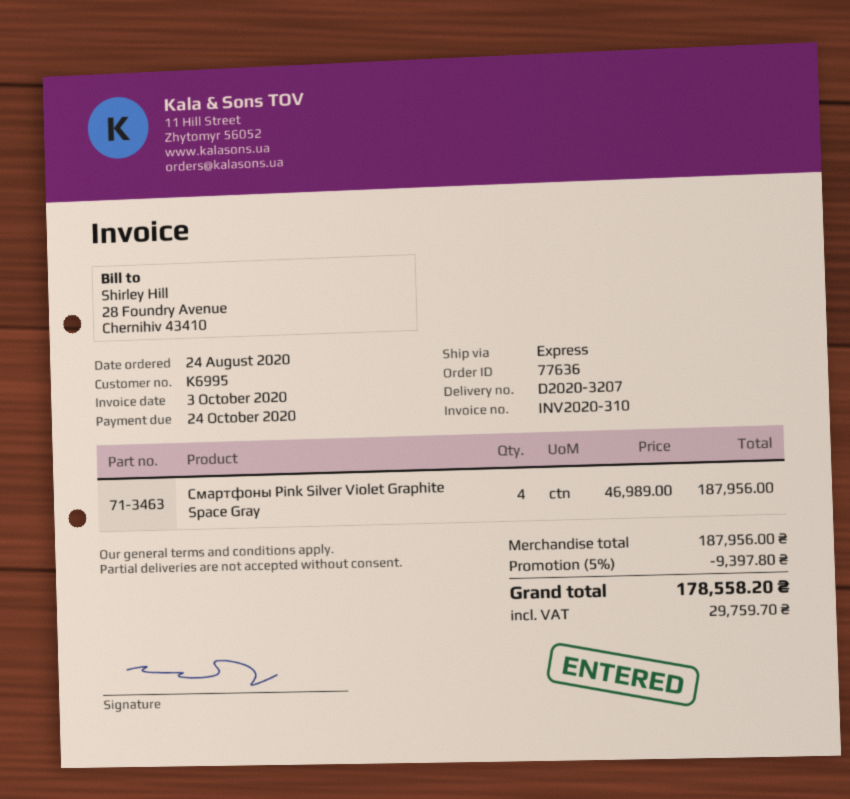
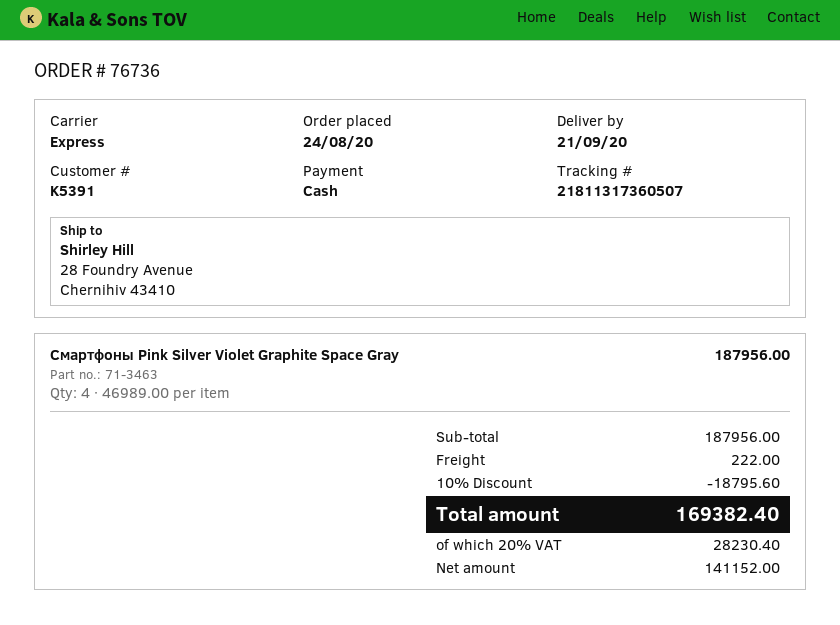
order number: 77636 -> 76736
customer number: K6995 -> K5391
discount: 5% = 9397.80 -> 10% = 18795.60
shipping: none -> 222.00
tax: 29759.70 -> 28230.40
total: 178558.20 -> 169382.40

